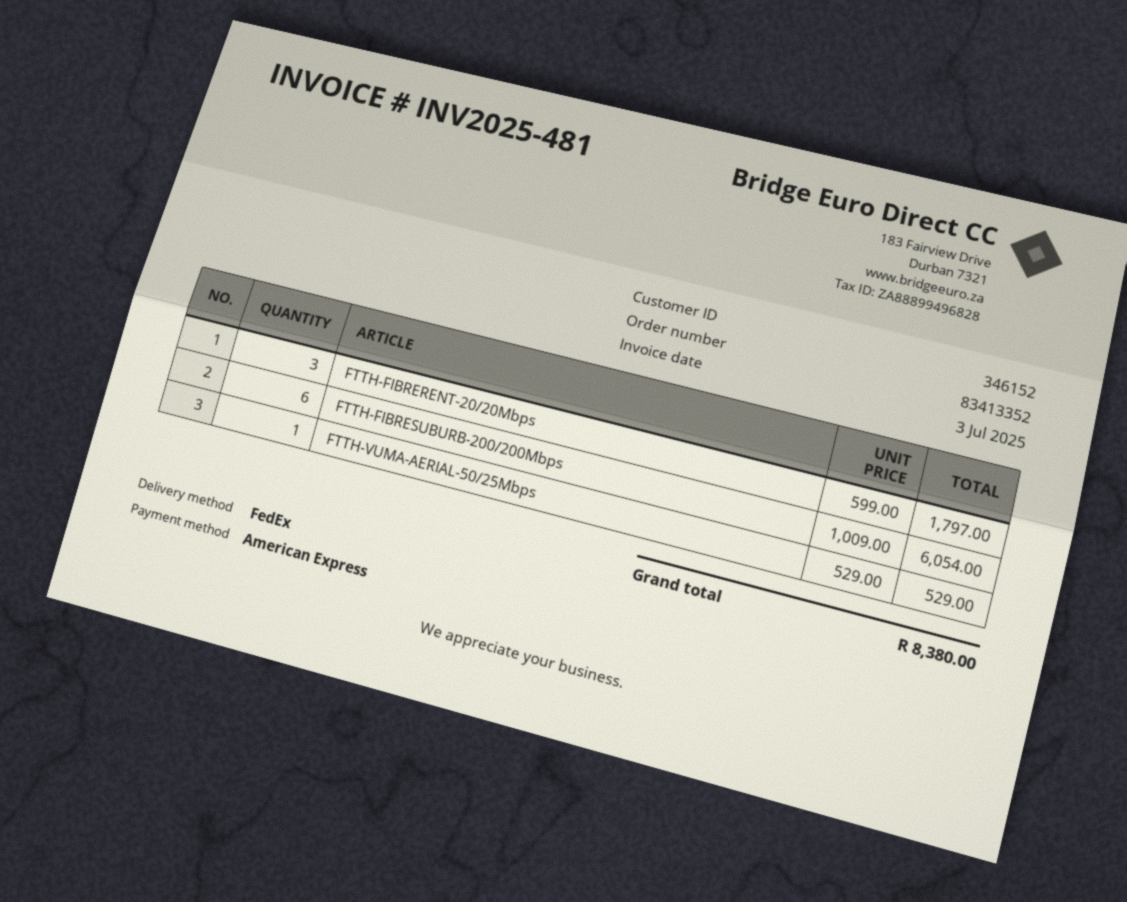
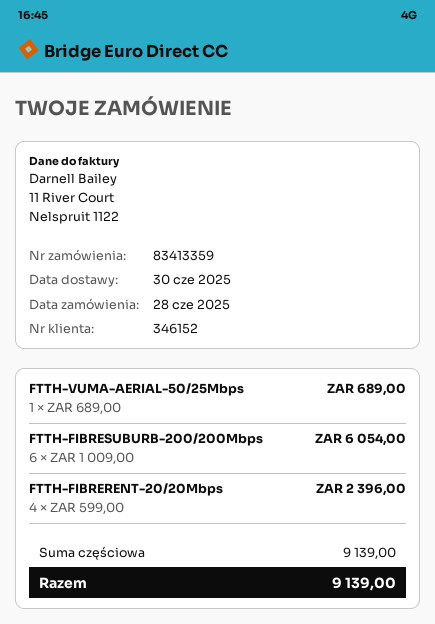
order number: 83413352 -> 83413359
FTTH-FIBRERENT-20/20Mbps: 3 x 599.00 = 1797.00 -> 4 x 599.00 = 2396.00
FTTH-VUMA-AERIAL-50/25Mbps: 1 x 529.00 = 529.00 -> 1 x 689.00 = 689.00
total: 8380.00 -> 9139.00

